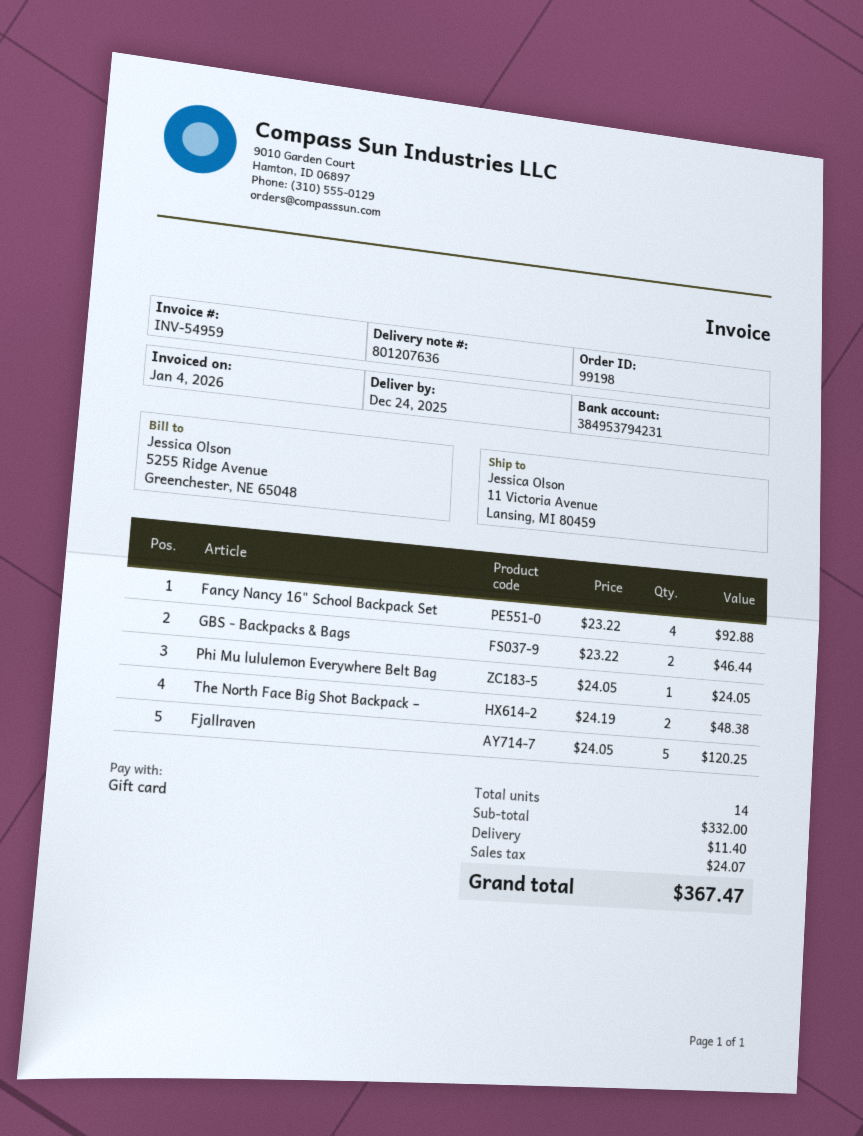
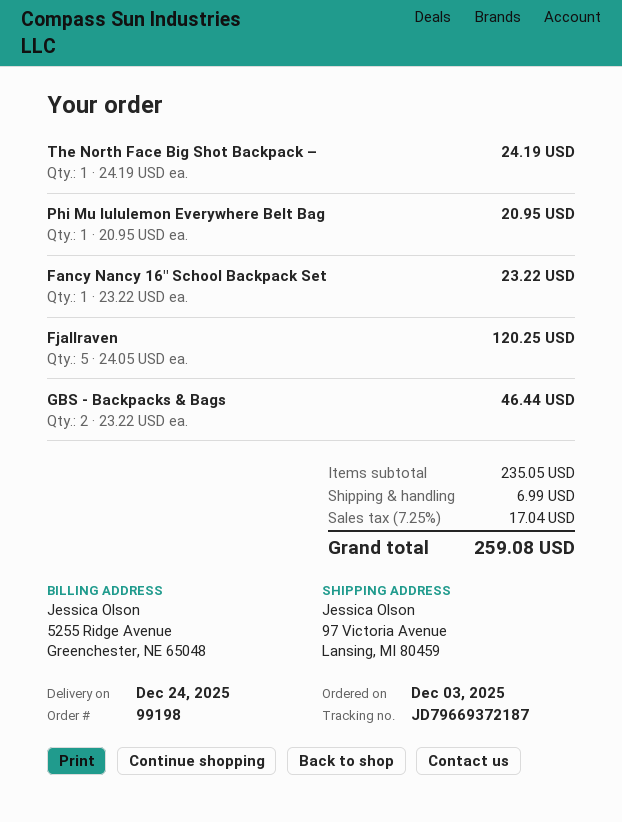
ship to: 11 Victoria Avenue, Lansing, MI 80459 -> 97 Victoria Avenue, Lansing, MI 80459
Fancy Nancy 16" School Backpack Set: 4 x 23.22 = 92.88 -> 1 x 23.22 = 23.22
Phi Mu lululemon Everywhere Belt Bag: 1 x 24.05 = 24.05 -> 1 x 20.95 = 20.95
The North Face Big Shot Backpack –: 2 x 24.19 = 48.38 -> 1 x 24.19 = 24.19
subtotal: 332.00 -> 235.05
shipping: 11.40 -> 6.99
tax: 24.07 -> 17.04
total: 367.47 -> 259.08

